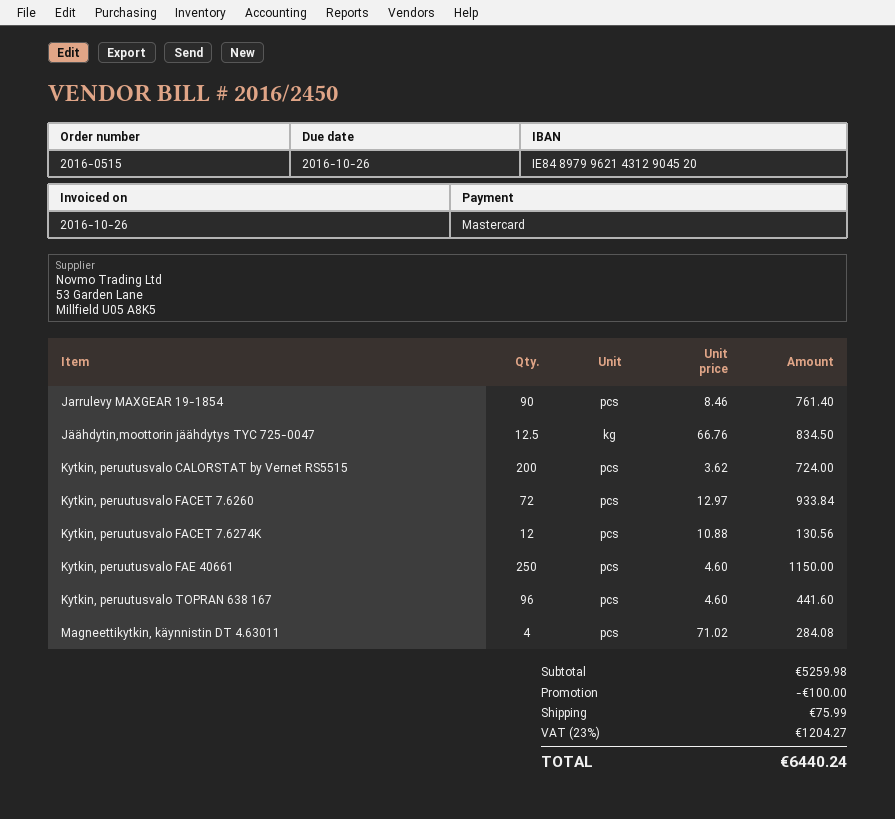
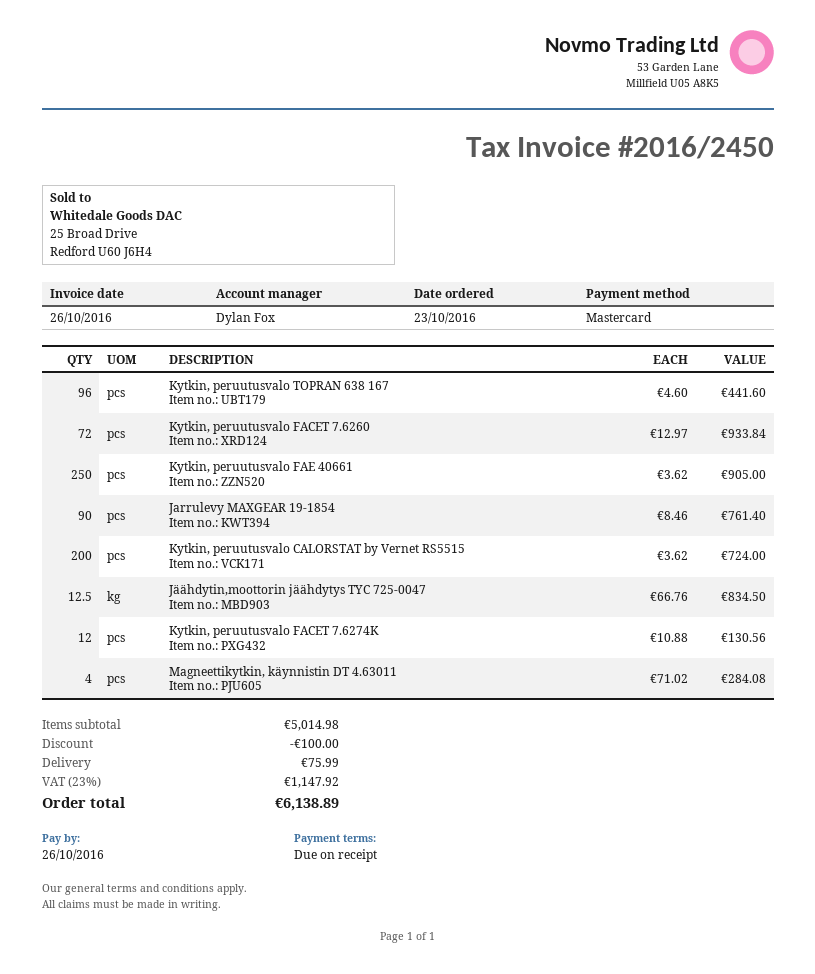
Kytkin, peruutusvalo FAE 40661: 250 x 4.60 = 1150.00 -> 250 x 3.62 = 905.00
subtotal: 5259.98 -> 5014.98
tax: 23% = 1204.27 -> 23% = 1147.92
total: 6440.24 -> 6138.89

